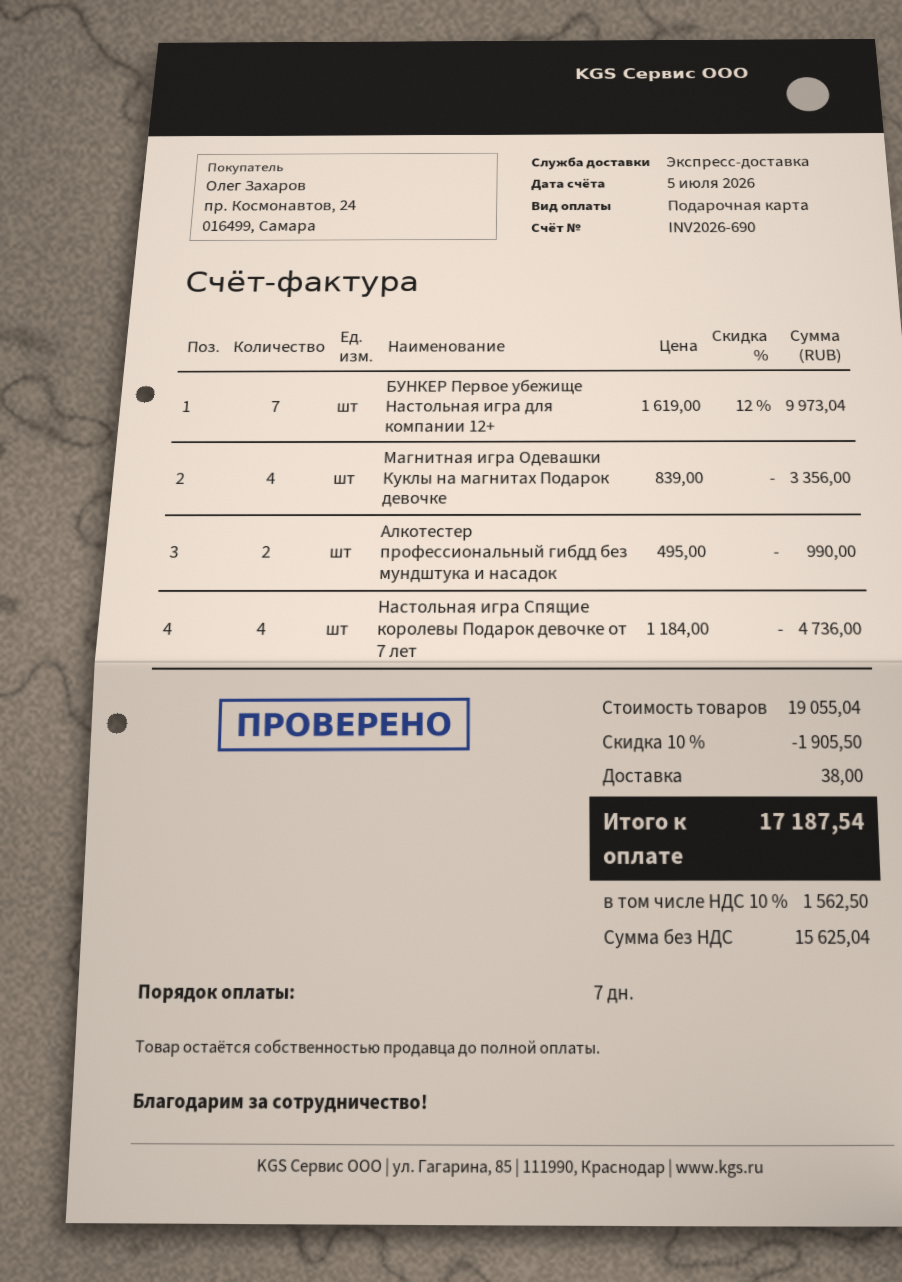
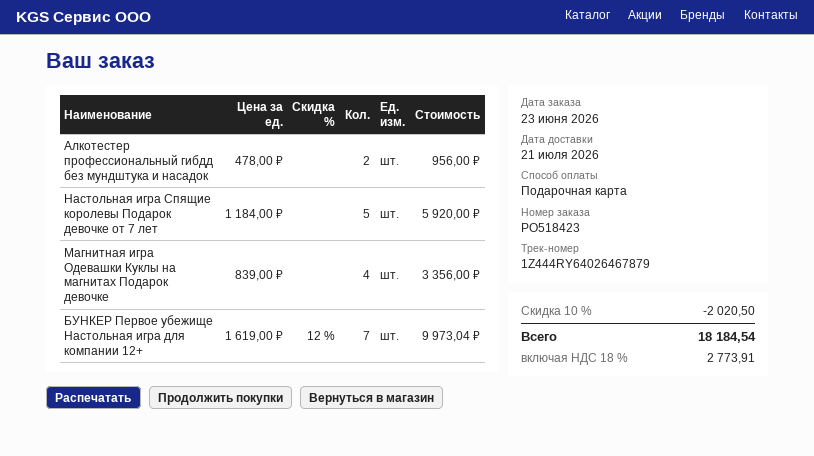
Алкотестер профессиональный гибдд без мундштука и насадок: 2 x 495.00 = 990.00 -> 2 x 478.00 = 956.00
Настольная игра Спящие королевы Подарок девочке от 7 лет: 4 x 1184.00 = 4736.00 -> 5 x 1184.00 = 5920.00
discount: 10% = 1905.50 -> 10% = 2020.50
shipping: 38.00 -> none
tax: 10% = 1562.50 -> 18% = 2773.91
total: 17187.54 -> 18184.54

